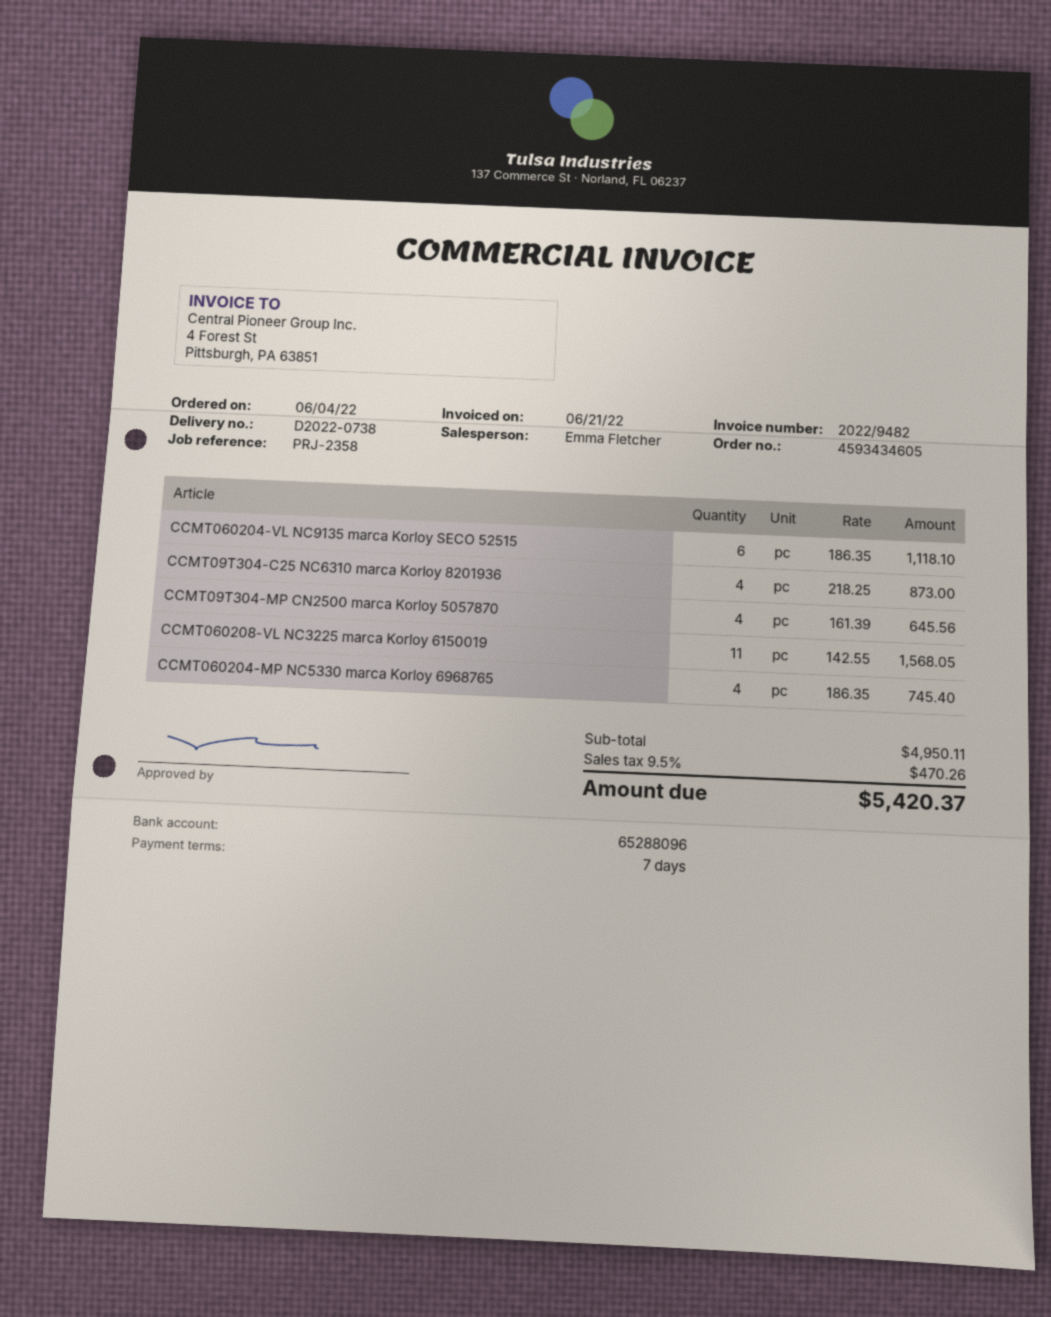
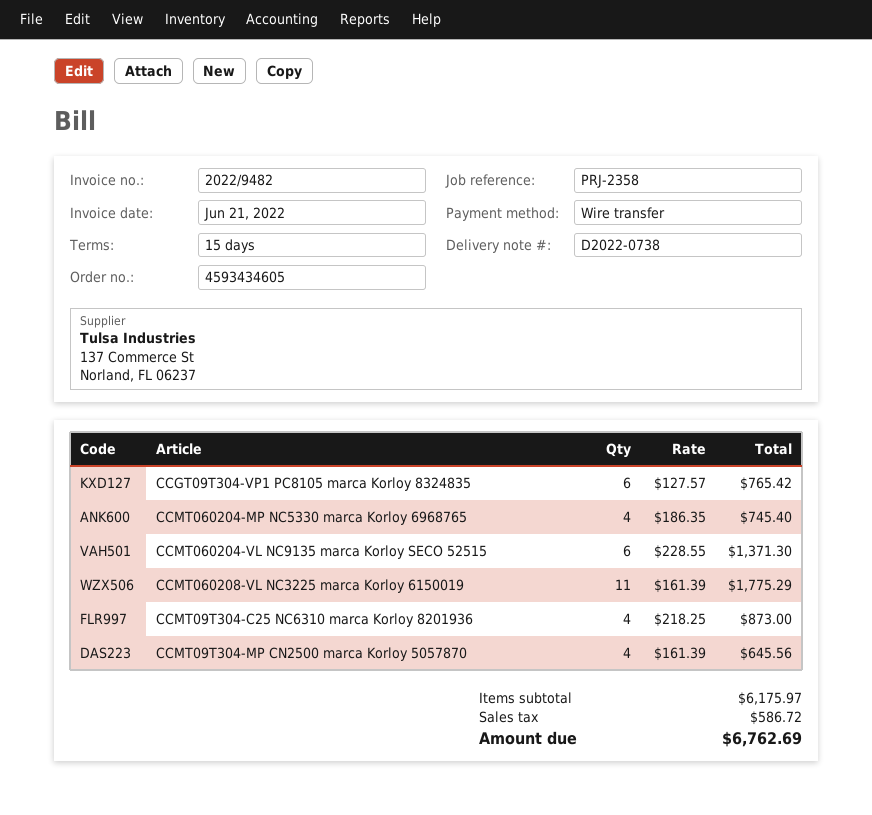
payment terms: 7 days -> 15 days
CCMT060204-VL NC9135 marca Korloy SECO 52515: 6 x 186.35 = 1118.10 -> 6 x 228.55 = 1371.30
CCMT060208-VL NC3225 marca Korloy 6150019: 11 x 142.55 = 1568.05 -> 11 x 161.39 = 1775.29
CCGT09T304-VP1 PC8105 marca Korloy 8324835: none -> 6 x 127.57 = 765.42
subtotal: 4950.11 -> 6175.97
tax: 470.26 -> 586.72
total: 5420.37 -> 6762.69

